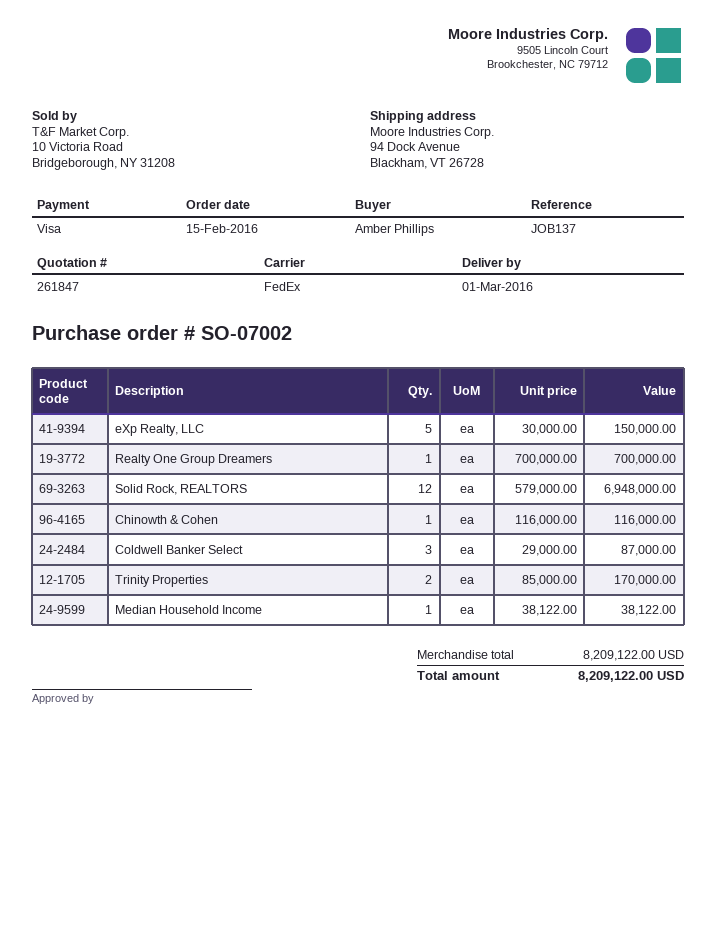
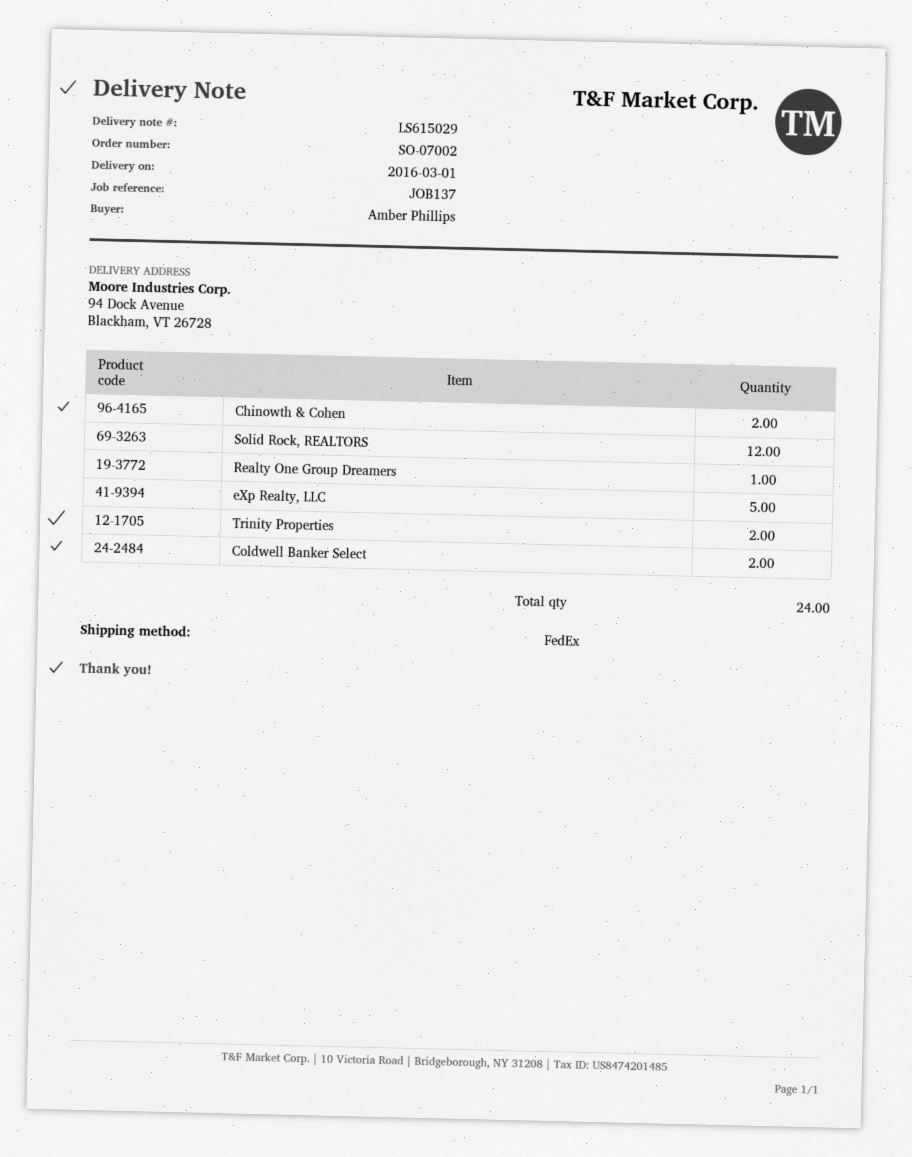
Chinowth & Cohen: 1 -> 2
Coldwell Banker Select: 3 -> 2
Median Household Income: 1 -> none

